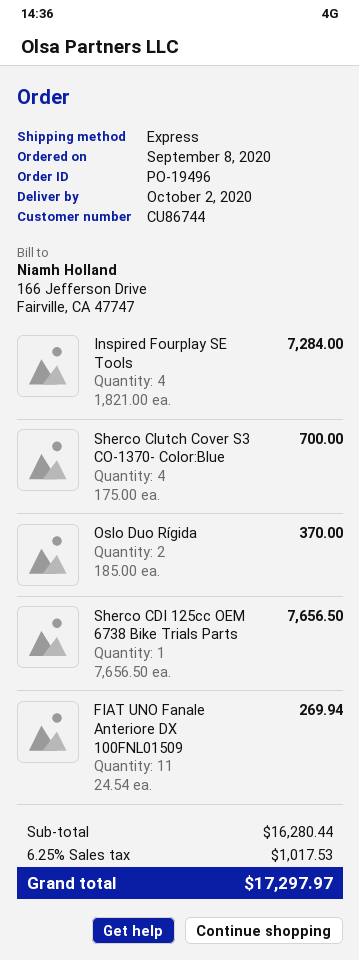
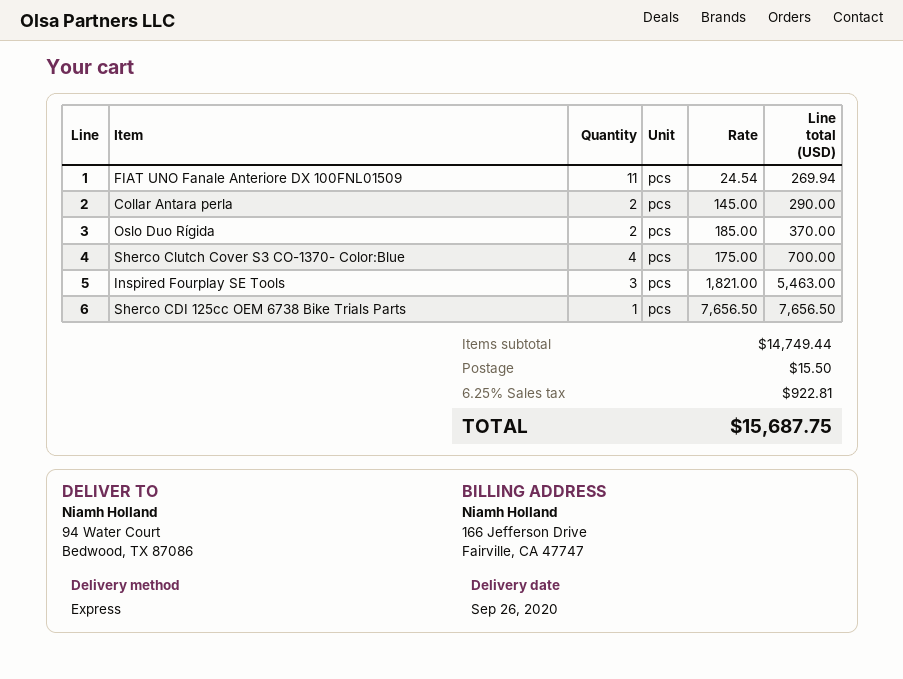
delivery date: 2020-10-02 -> 2020-09-26
Inspired Fourplay SE Tools: 4 x 1821.00 = 7284.00 -> 3 x 1821.00 = 5463.00
Collar Antara perla: none -> 2 x 145.00 = 290.00
subtotal: 16280.44 -> 14749.44
shipping: none -> 15.50
tax: 6.25% = 1017.53 -> 6.25% = 922.81
total: 17297.97 -> 15687.75

